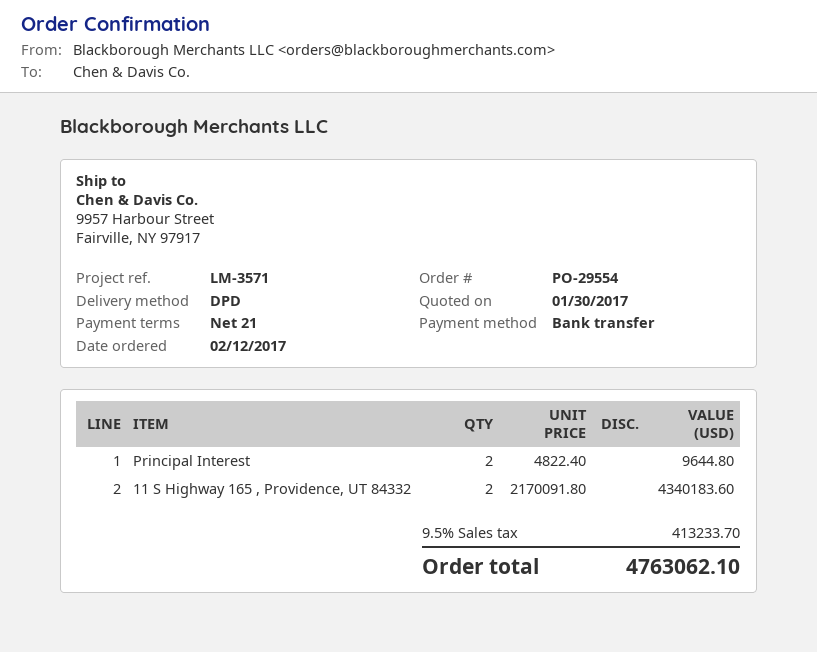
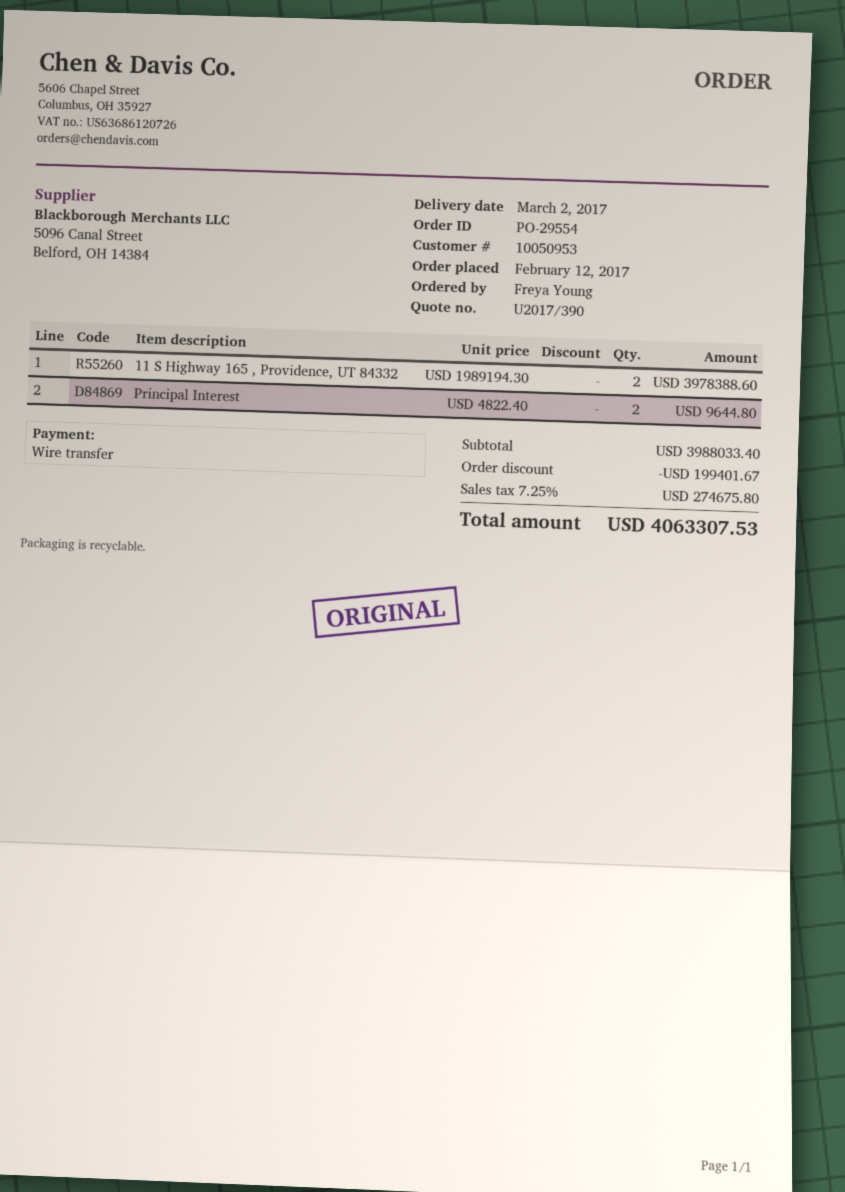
11 S Highway 165 , Providence, UT 84332: 2 x 2170091.80 = 4340183.60 -> 2 x 1989194.30 = 3978388.60
discount: none -> 199401.67
tax: 9.5% = 413233.70 -> 7.25% = 274675.80
total: 4763062.10 -> 4063307.53

